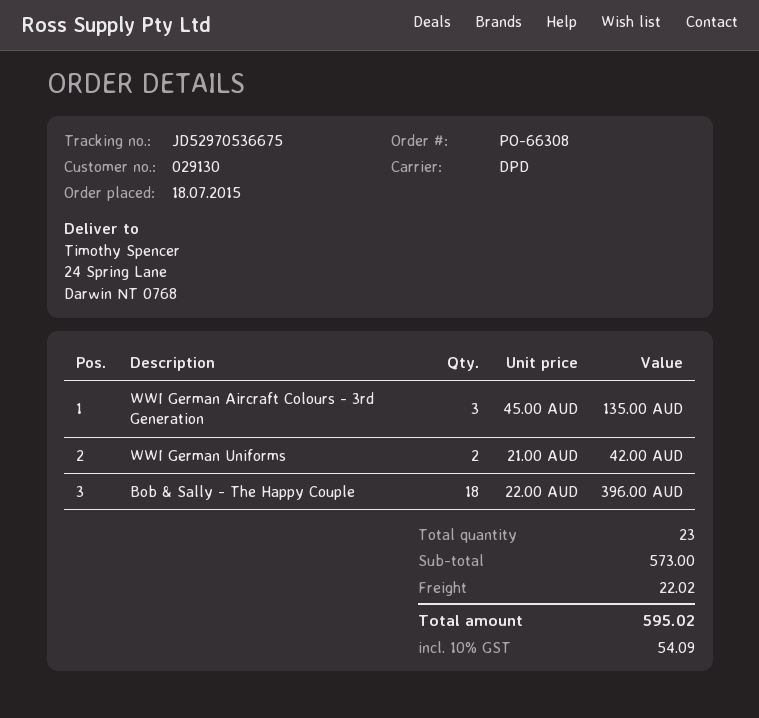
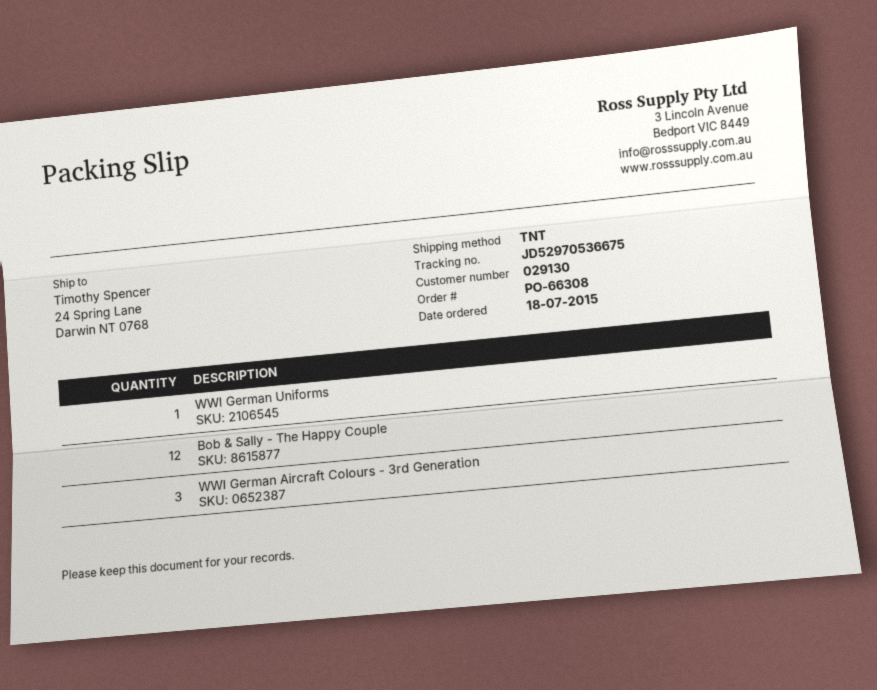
shipping method: DPD -> TNT
WWI German Uniforms: 2 -> 1
Bob & Sally - The Happy Couple: 18 -> 12

